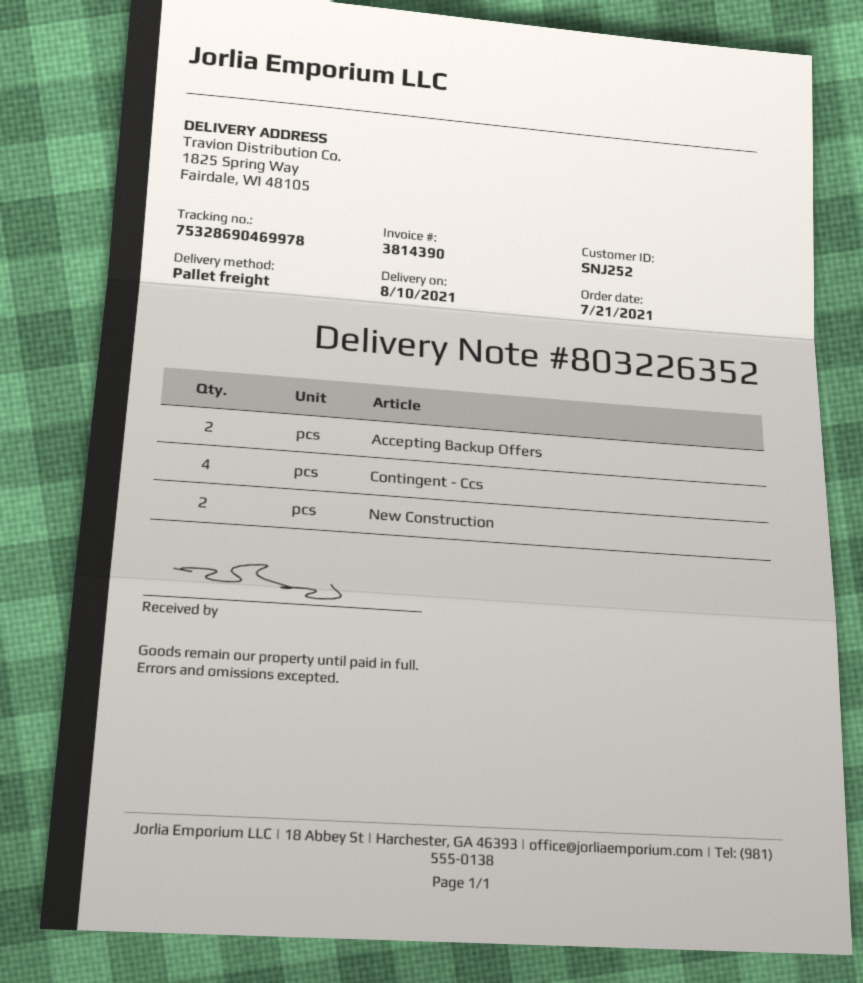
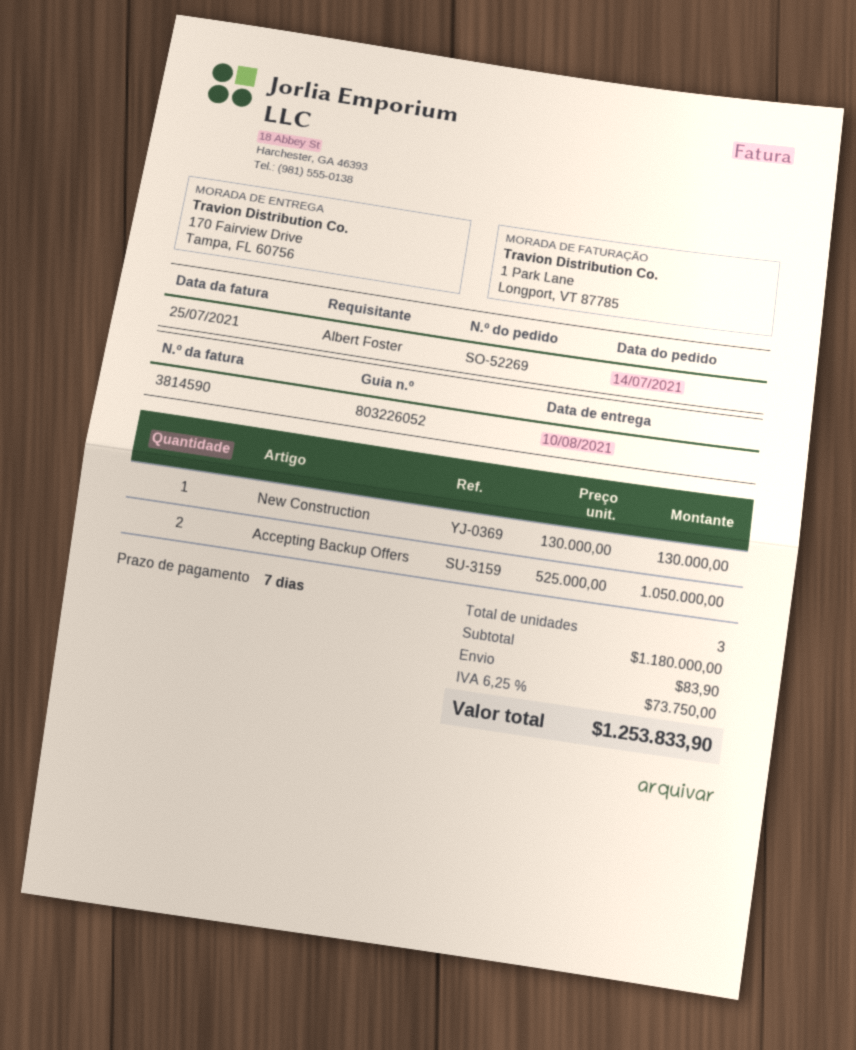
order date: 2021-07-21 -> 2021-07-14
delivery note number: 803226352 -> 803226052
invoice number: 3814390 -> 3814590
ship to: 1825 Spring Way, Fairdale, WI 48105 -> 170 Fairview Drive, Tampa, FL 60756
Contingent - Ccs: 4 -> none
New Construction: 2 -> 1

